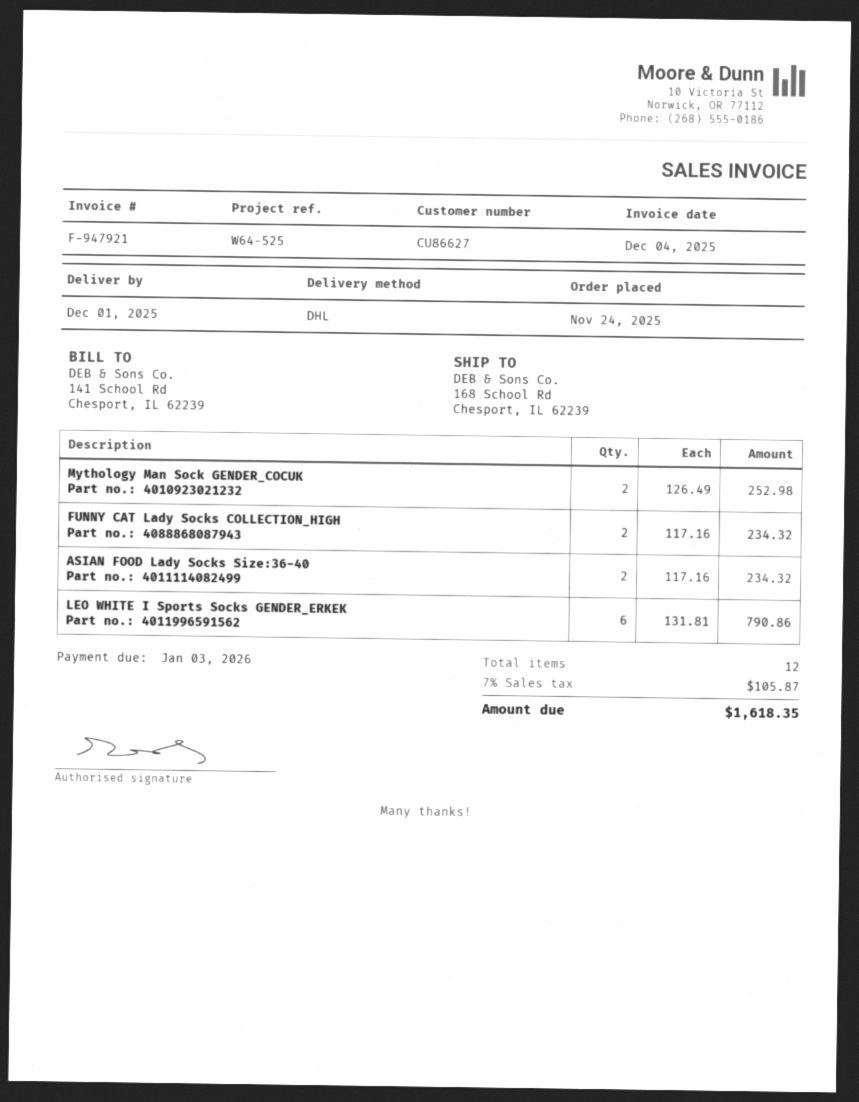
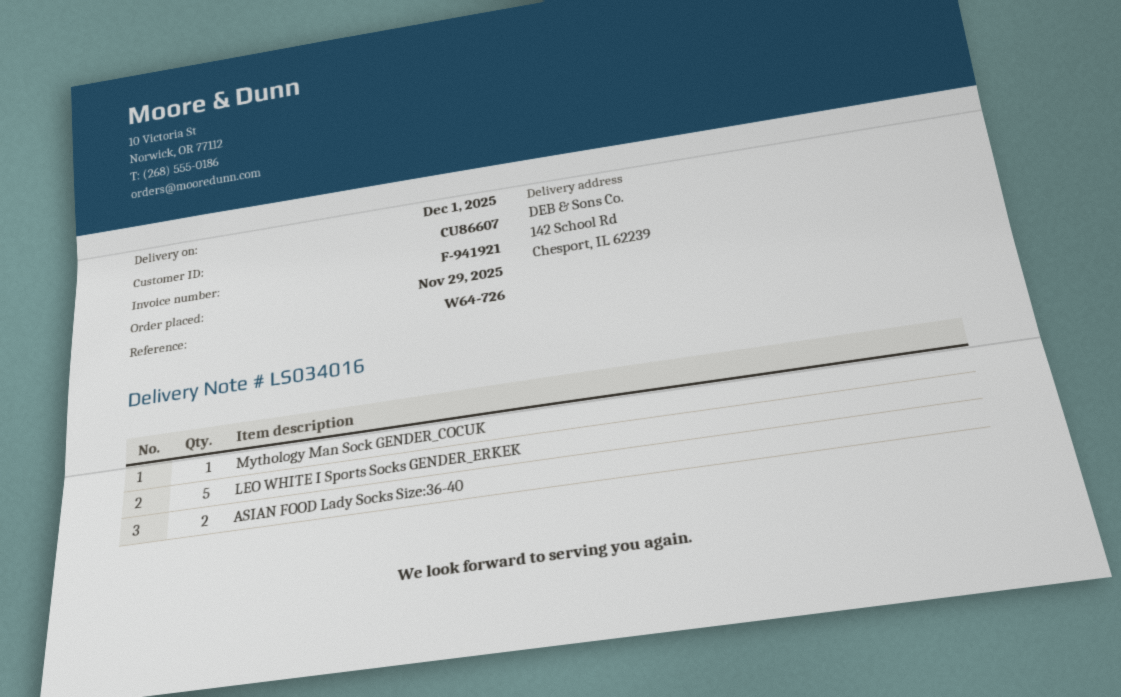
order date: 2025-11-24 -> 2025-11-29
invoice number: F-947921 -> F-941921
customer number: CU86627 -> CU86607
reference: W64-525 -> W64-726
ship to: 168 School Rd, Chesport, IL 62239 -> 142 School Rd, Chesport, IL 62239
Mythology Man Sock GENDER_COCUK: 2 -> 1
FUNNY CAT Lady Socks COLLECTION_HIGH: 2 -> none
LEO WHITE I Sports Socks GENDER_ERKEK: 6 -> 5

